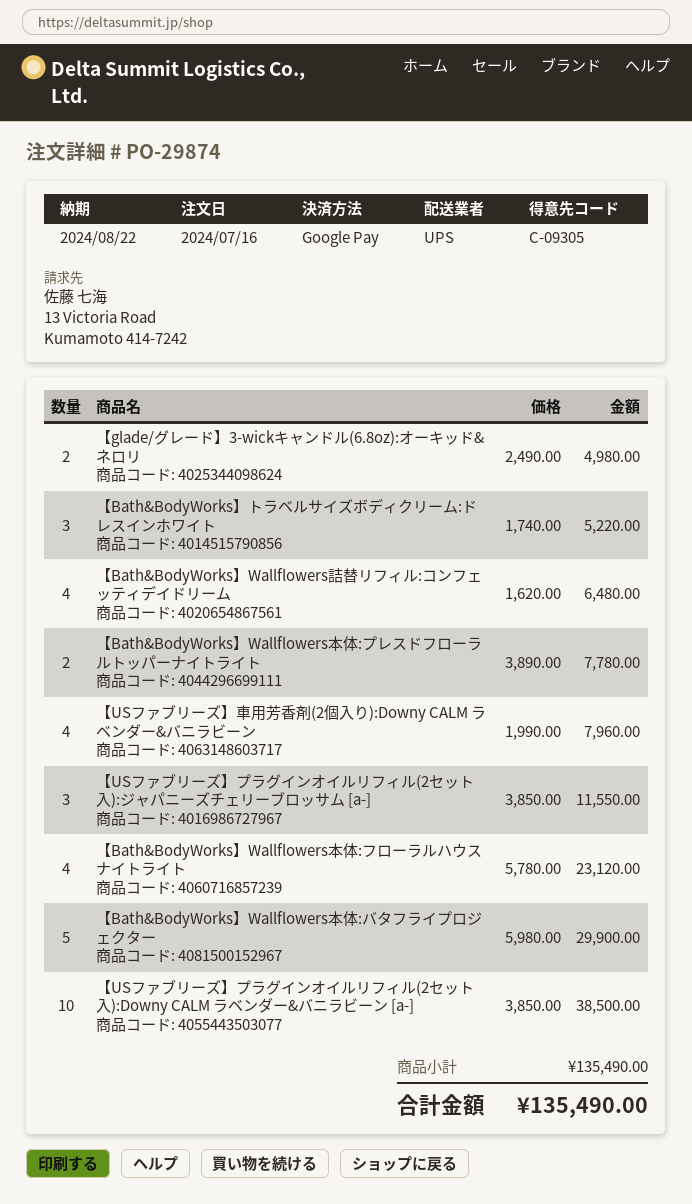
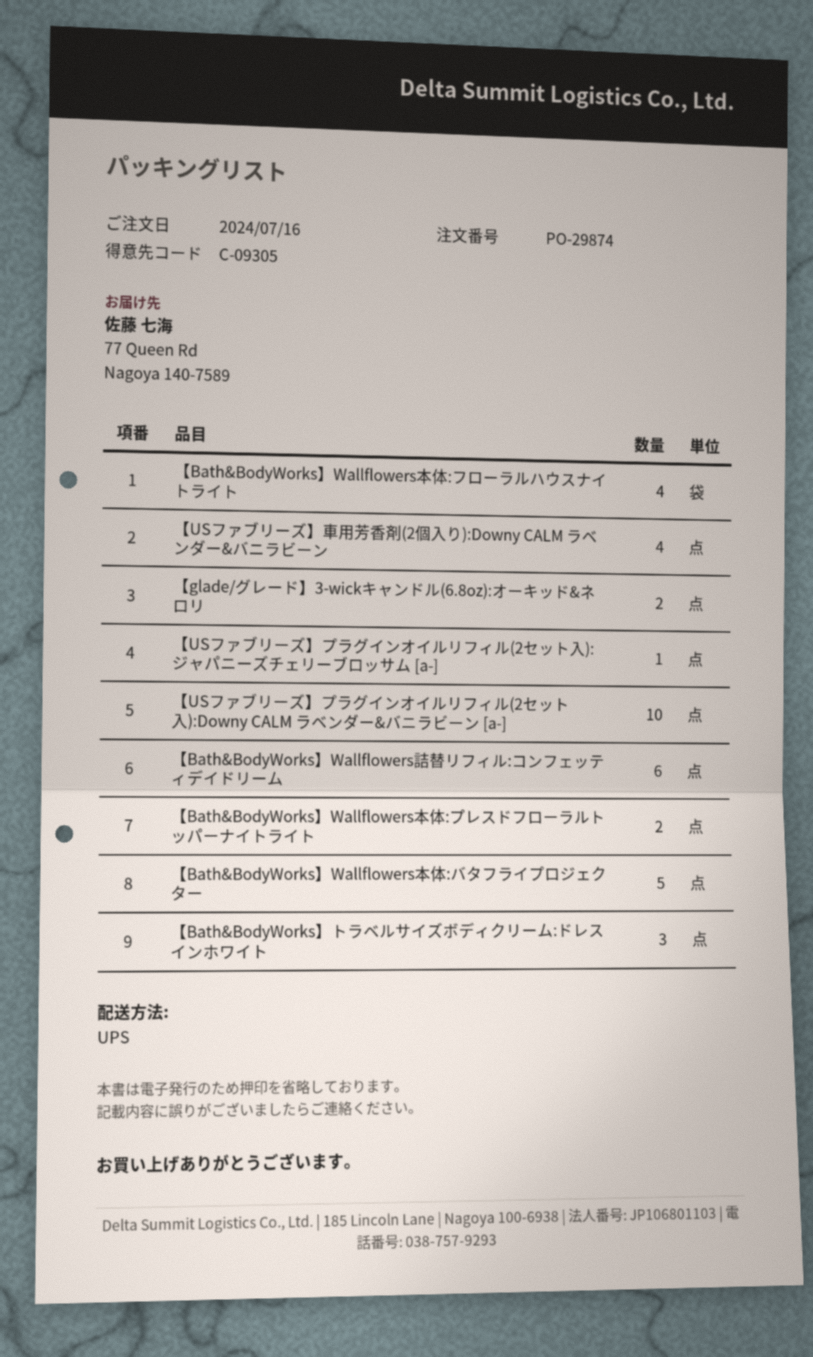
【Bath&BodyWorks】Wallflowers詰替リフィル:コンフェッティデイドリーム: 4 -> 6
【USファブリーズ】プラグインオイルリフィル(2セット入):ジャパニーズチェリーブロッサム [a-]: 3 -> 1

